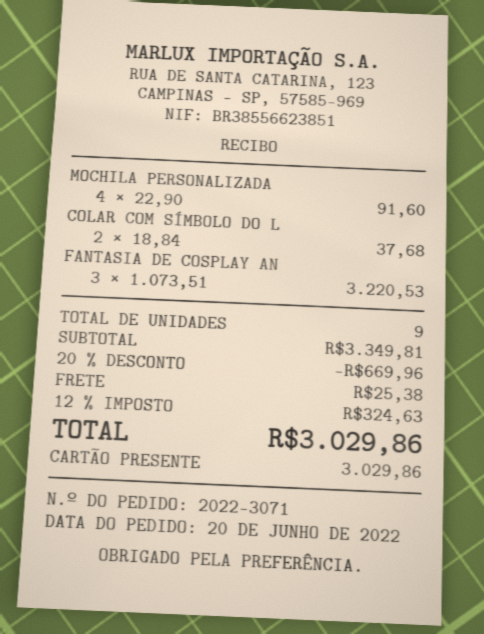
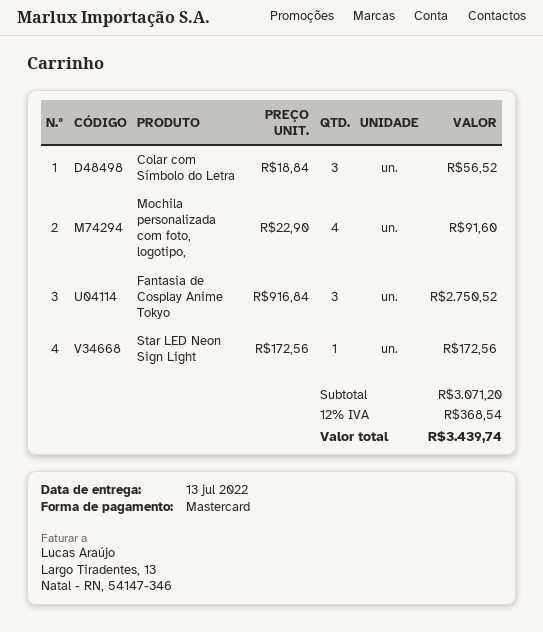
payment method: gift card -> Mastercard
COLAR COM SÍMBOLO DO L: 2 x 18.84 = 37.68 -> 3 x 18.84 = 56.52
FANTASIA DE COSPLAY AN: 3 x 1073.51 = 3220.53 -> 3 x 916.84 = 2750.52
Star LED Neon Sign Light: none -> 1 x 172.56 = 172.56
subtotal: 3349.81 -> 3071.20
discount: 20% = 669.96 -> none
shipping: 25.38 -> none
tax: 12% = 324.63 -> 12% = 368.54
total: 3029.86 -> 3439.74

